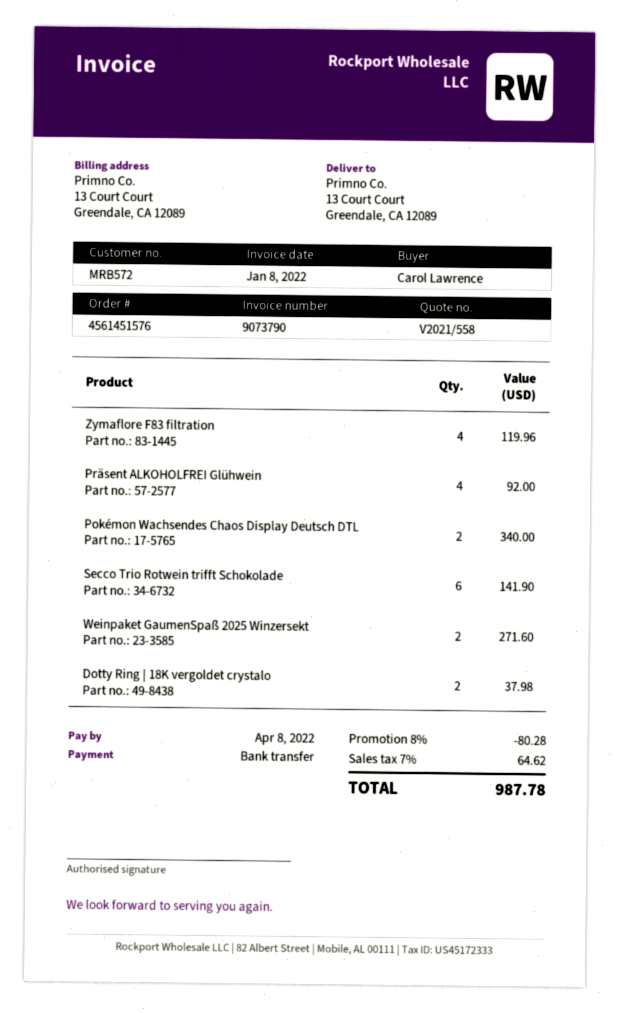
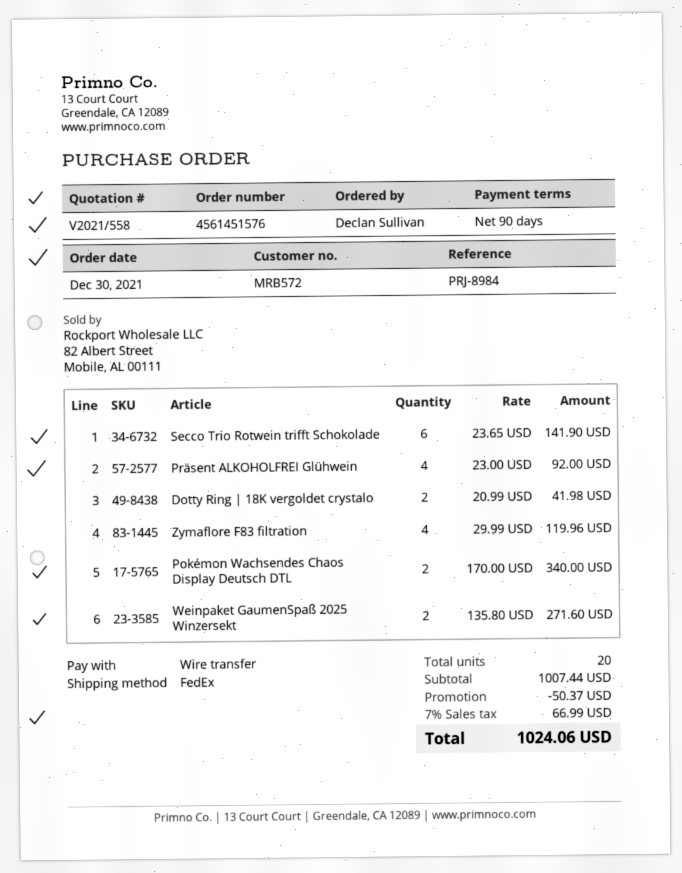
ordered by: Carol Lawrence -> Declan Sullivan
Dotty Ring | 18K vergoldet crystalo: 2 for 37.98 -> 2 for 41.98
discount: 80.28 -> 50.37
tax: 7% = 64.62 -> 7% = 66.99
total: 987.78 -> 1024.06

